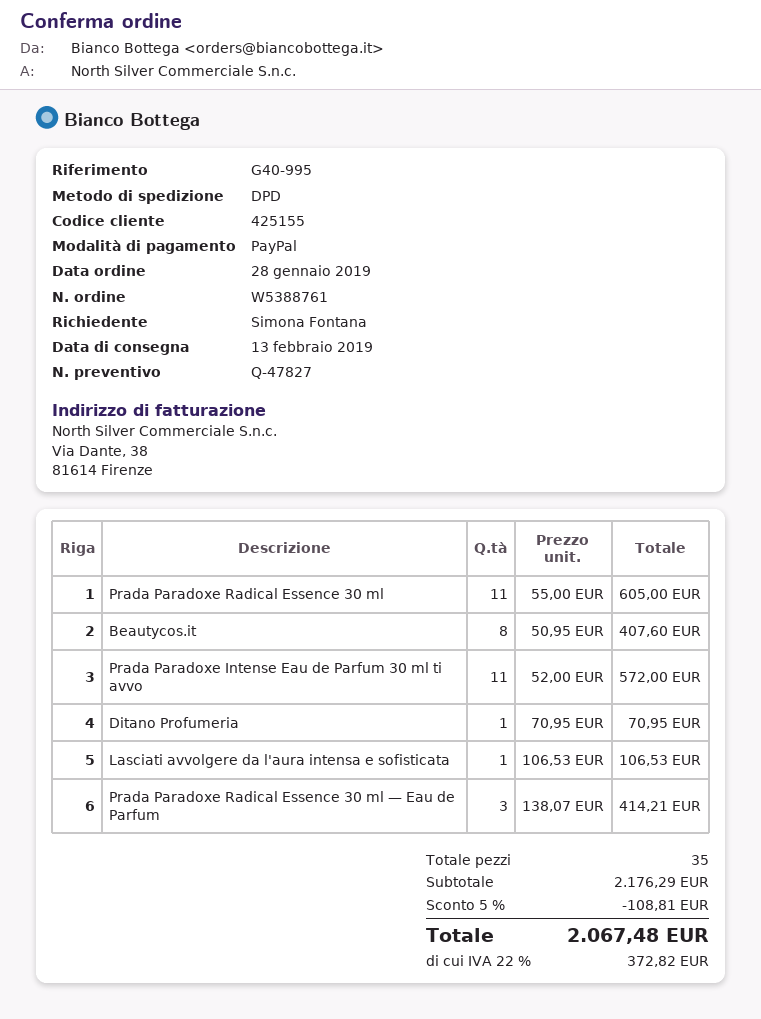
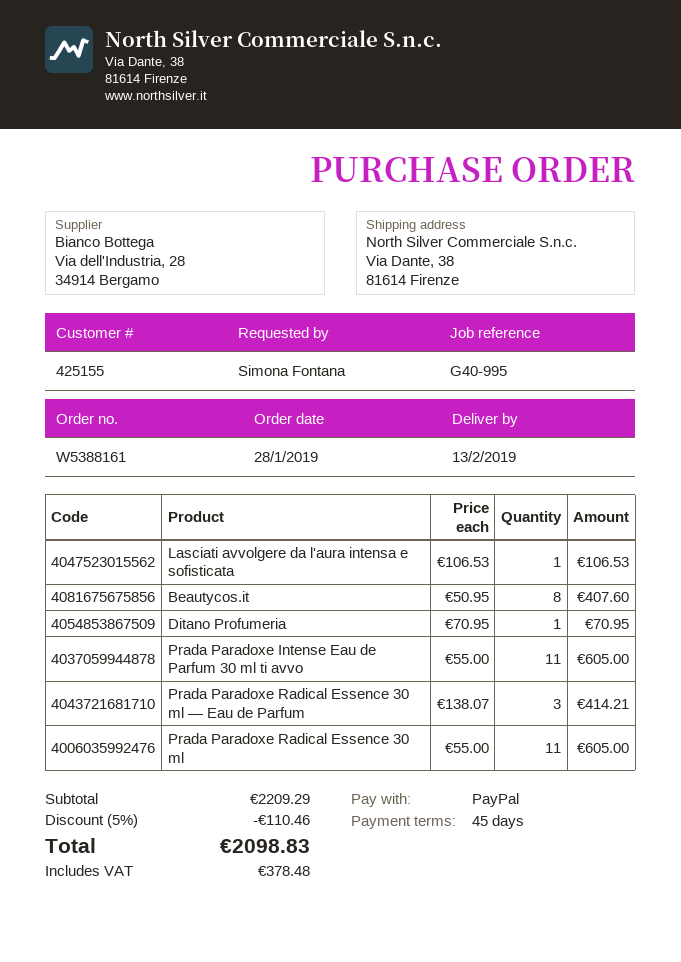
order number: W5388761 -> W5388161
Prada Paradoxe Intense Eau de Parfum 30 ml ti avvo: 11 x 52.00 = 572.00 -> 11 x 55.00 = 605.00
subtotal: 2176.29 -> 2209.29
discount: 5% = 108.81 -> 5% = 110.46
tax: 372.82 -> 378.48
total: 2067.48 -> 2098.83

